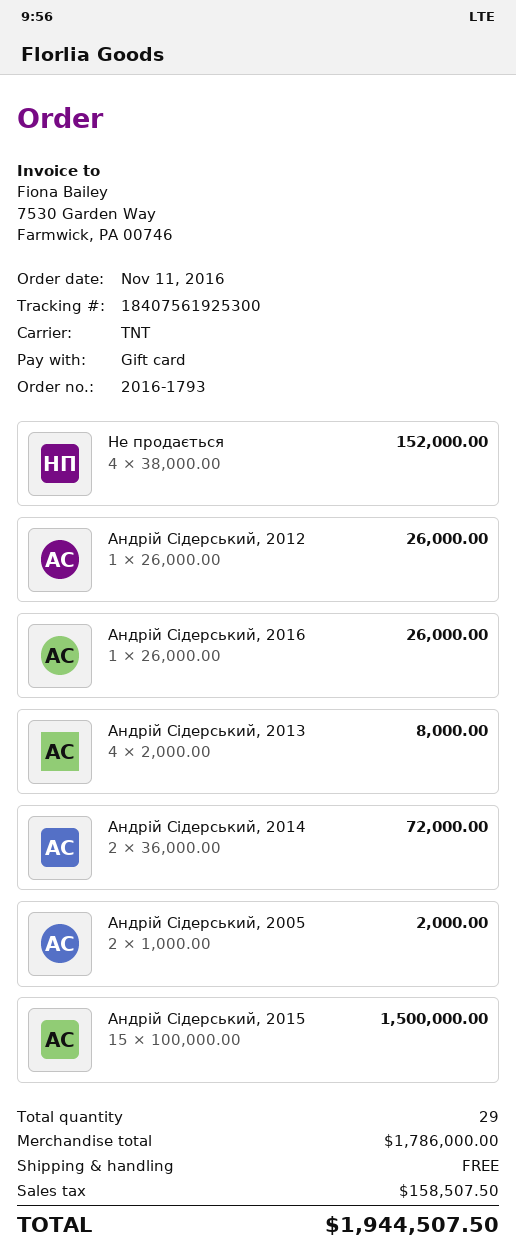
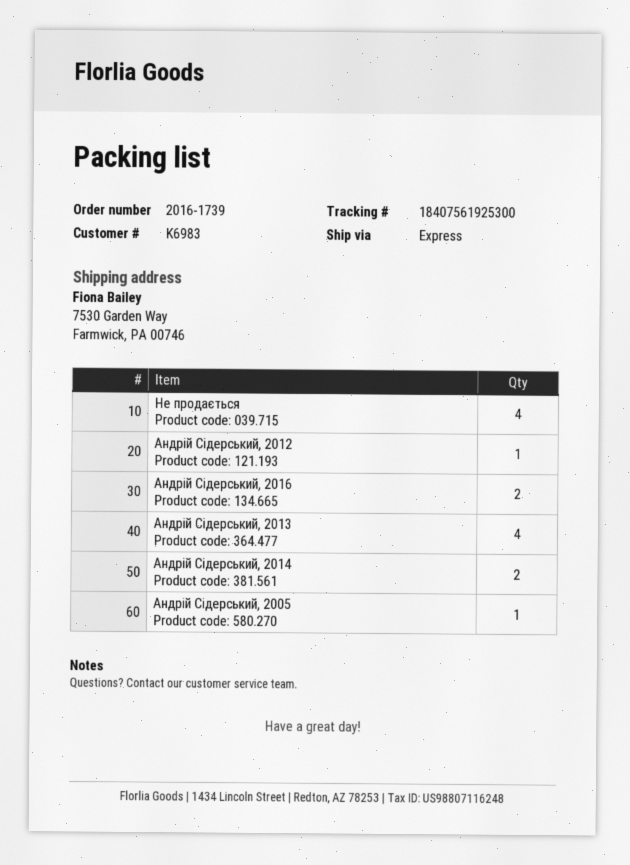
order number: 2016-1793 -> 2016-1739
shipping method: TNT -> express
Андрій Сідерський, 2016: 1 -> 2
Андрій Сідерський, 2005: 2 -> 1
Андрій Сідерський, 2015: 15 -> none

